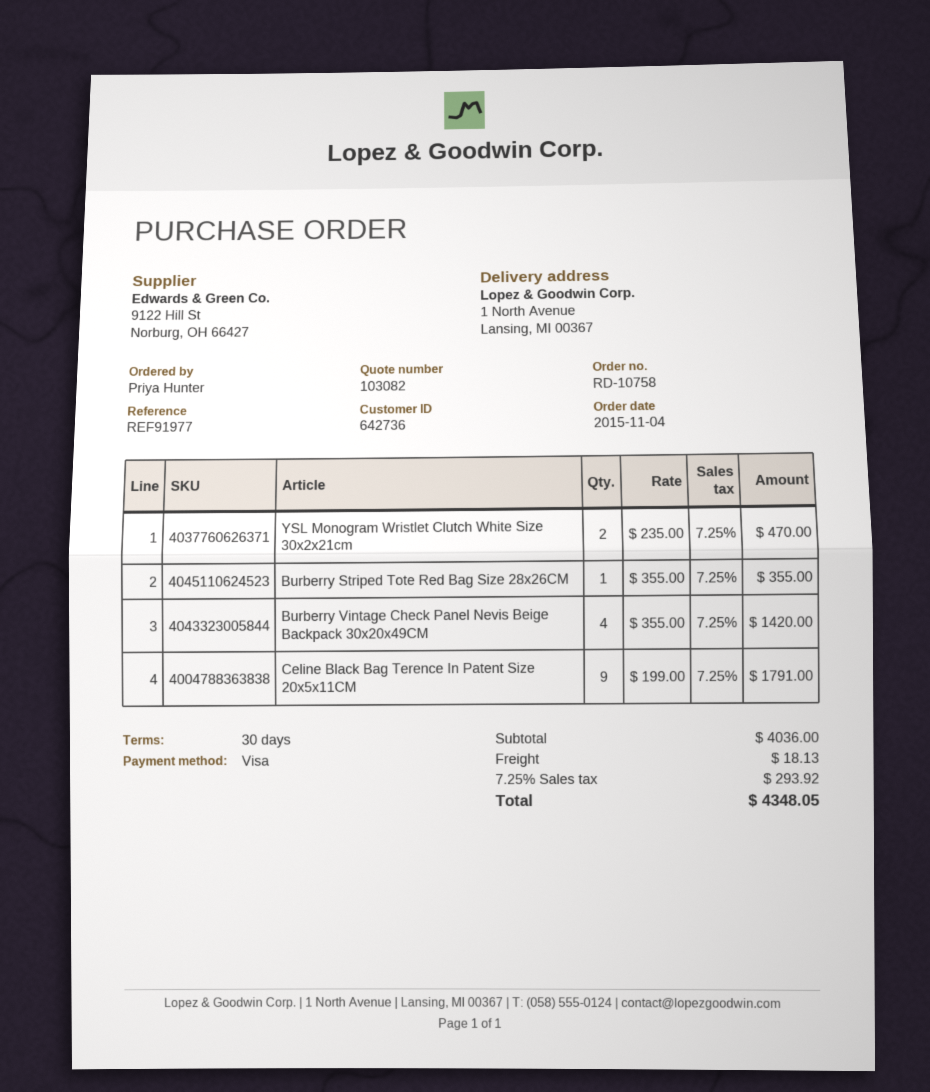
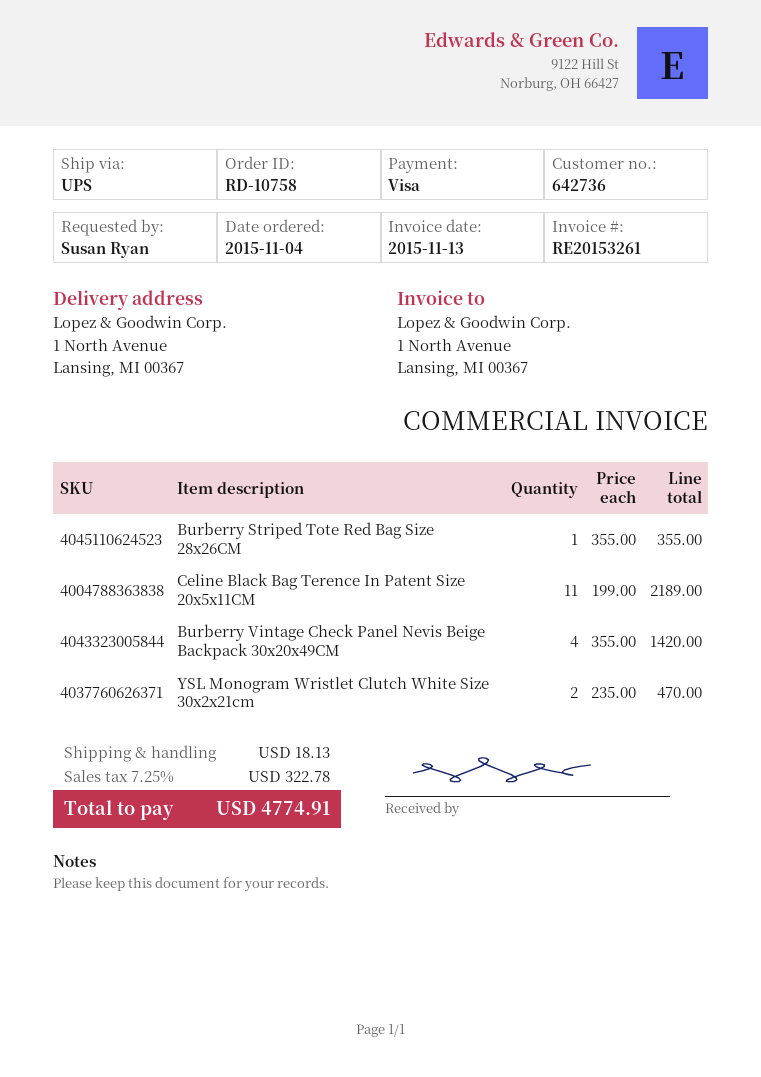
ordered by: Priya Hunter -> Susan Ryan
Celine Black Bag Terence In Patent Size 20x5x11CM: 9 x 199.00 = 1791.00 -> 11 x 199.00 = 2189.00
tax: 7.25% = 293.92 -> 7.25% = 322.78
total: 4348.05 -> 4774.91

